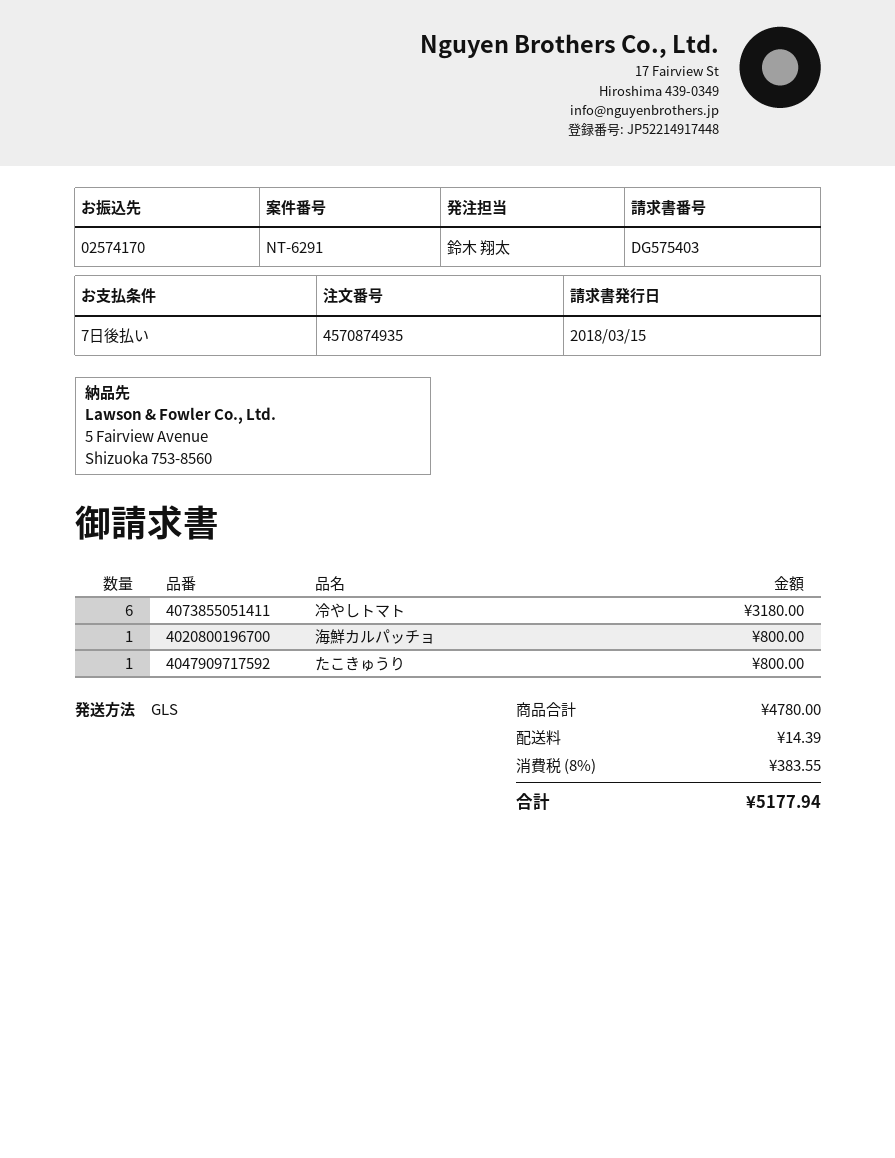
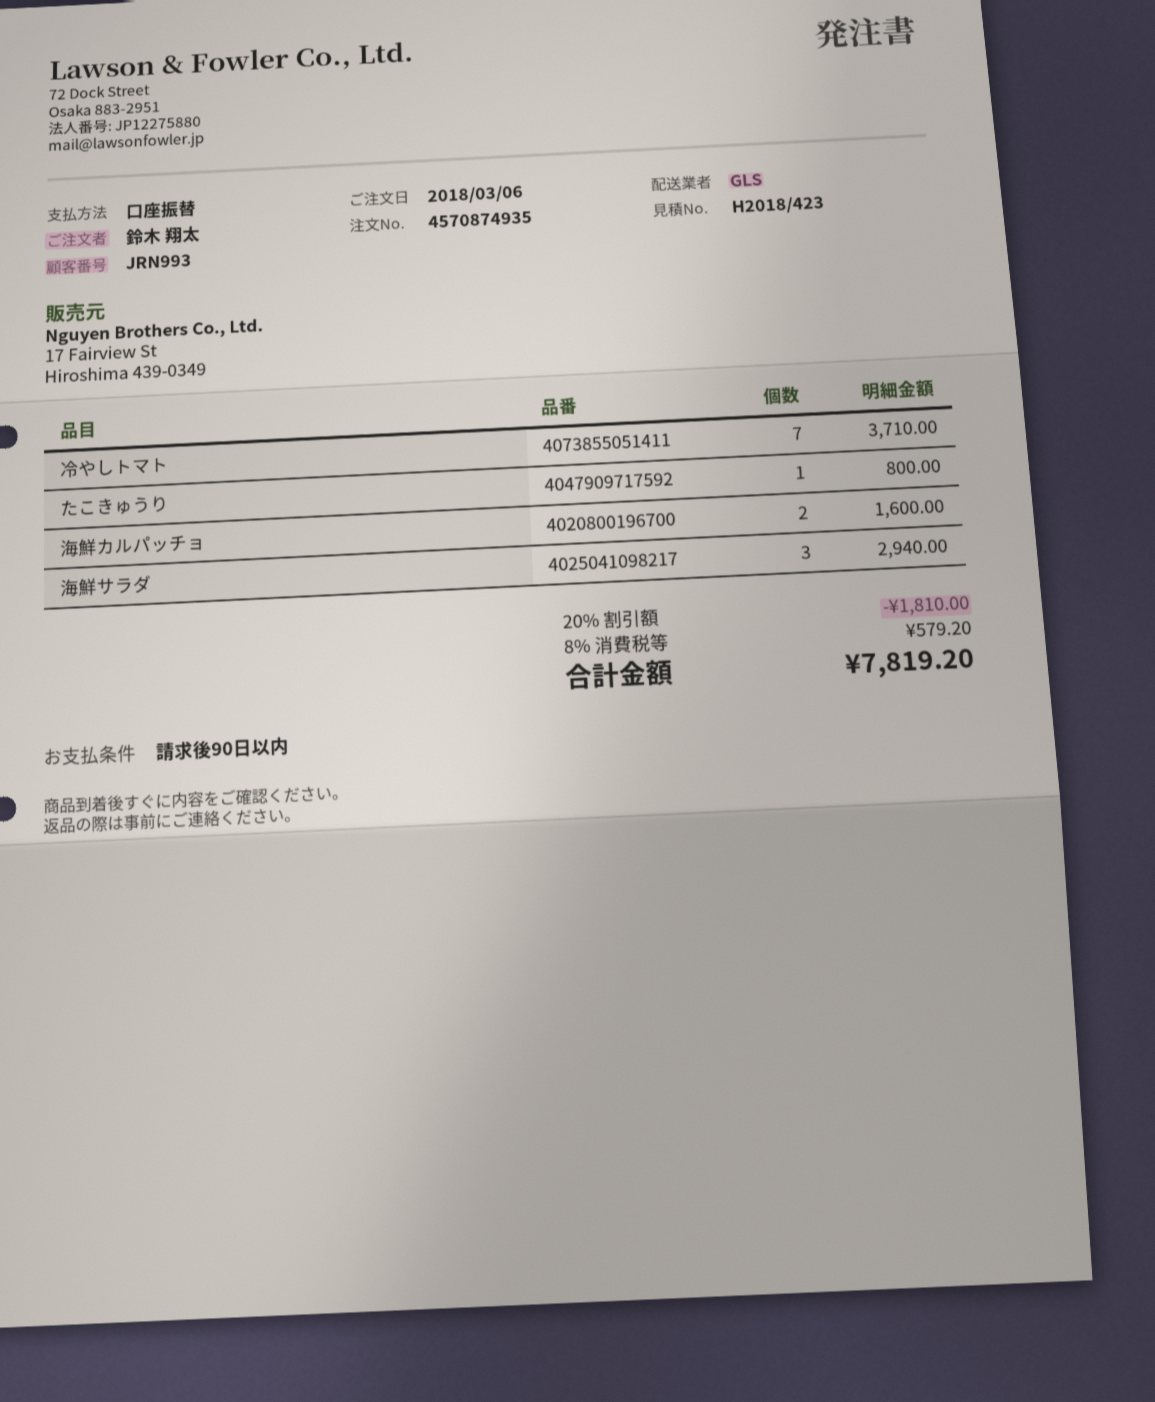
payment terms: 7 days -> 90 days
冷やしトマト: 6 for 3180.00 -> 7 for 3710.00
海鮮カルパッチョ: 1 for 800.00 -> 2 for 1600.00
海鮮サラダ: none -> 3 for 2940.00
discount: none -> 20% = 1810.00
shipping: 14.39 -> none
tax: 8% = 383.55 -> 8% = 579.20
total: 5177.94 -> 7819.20

